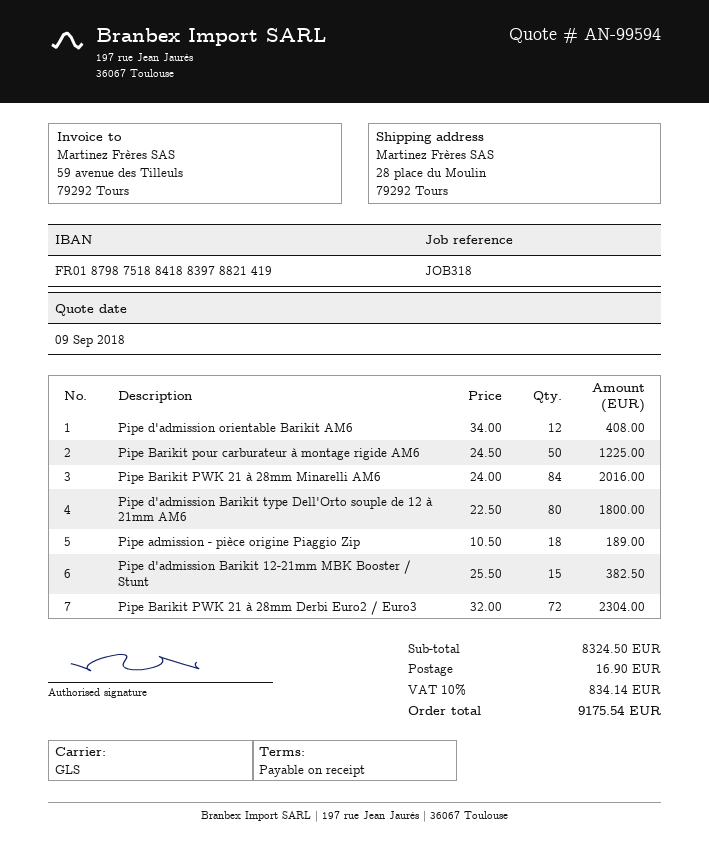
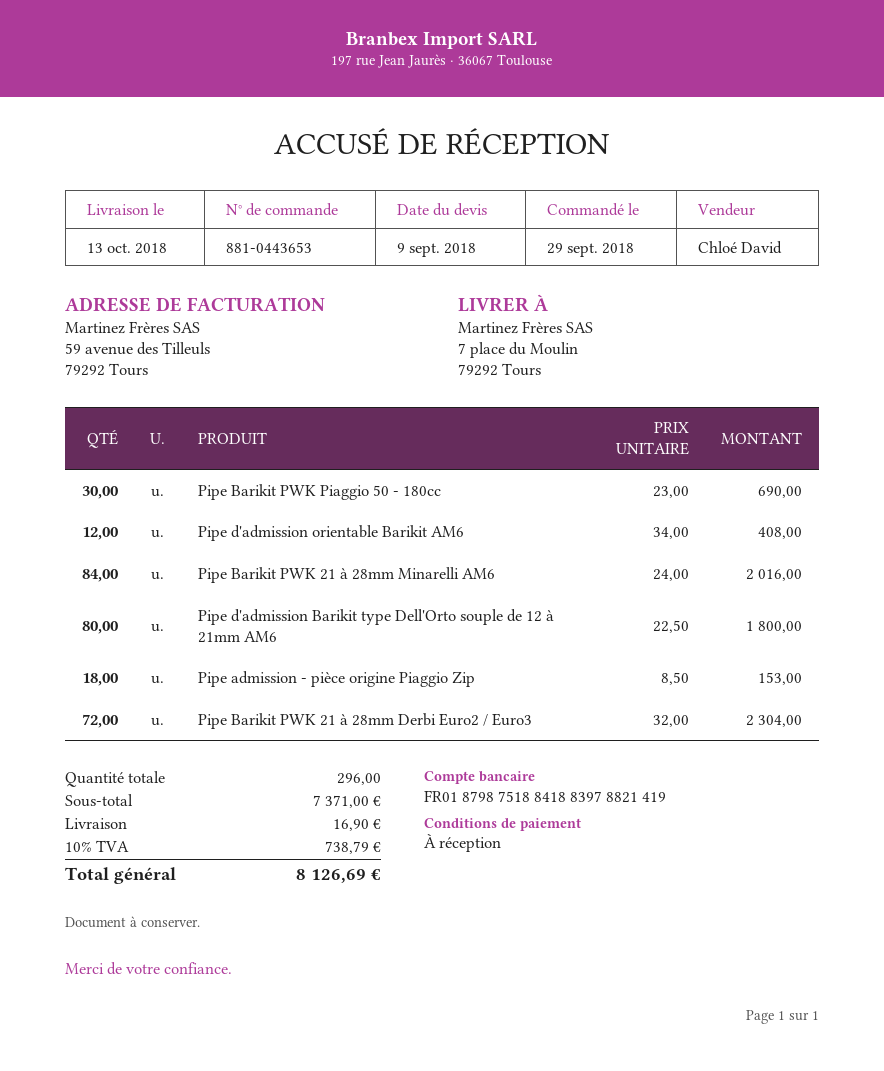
ship to: 28 place du Moulin, 79292 Tours -> 7 place du Moulin, 79292 Tours
Pipe Barikit pour carburateur à montage rigide AM6: 50 x 24.50 = 1225.00 -> none
Pipe admission - pièce origine Piaggio Zip: 18 x 10.50 = 189.00 -> 18 x 8.50 = 153.00
Pipe d'admission Barikit 12-21mm MBK Booster / Stunt: 15 x 25.50 = 382.50 -> none
Pipe Barikit PWK Piaggio 50 - 180cc: none -> 30 x 23.00 = 690.00
subtotal: 8324.50 -> 7371.00
tax: 10% = 834.14 -> 10% = 738.79
total: 9175.54 -> 8126.69

